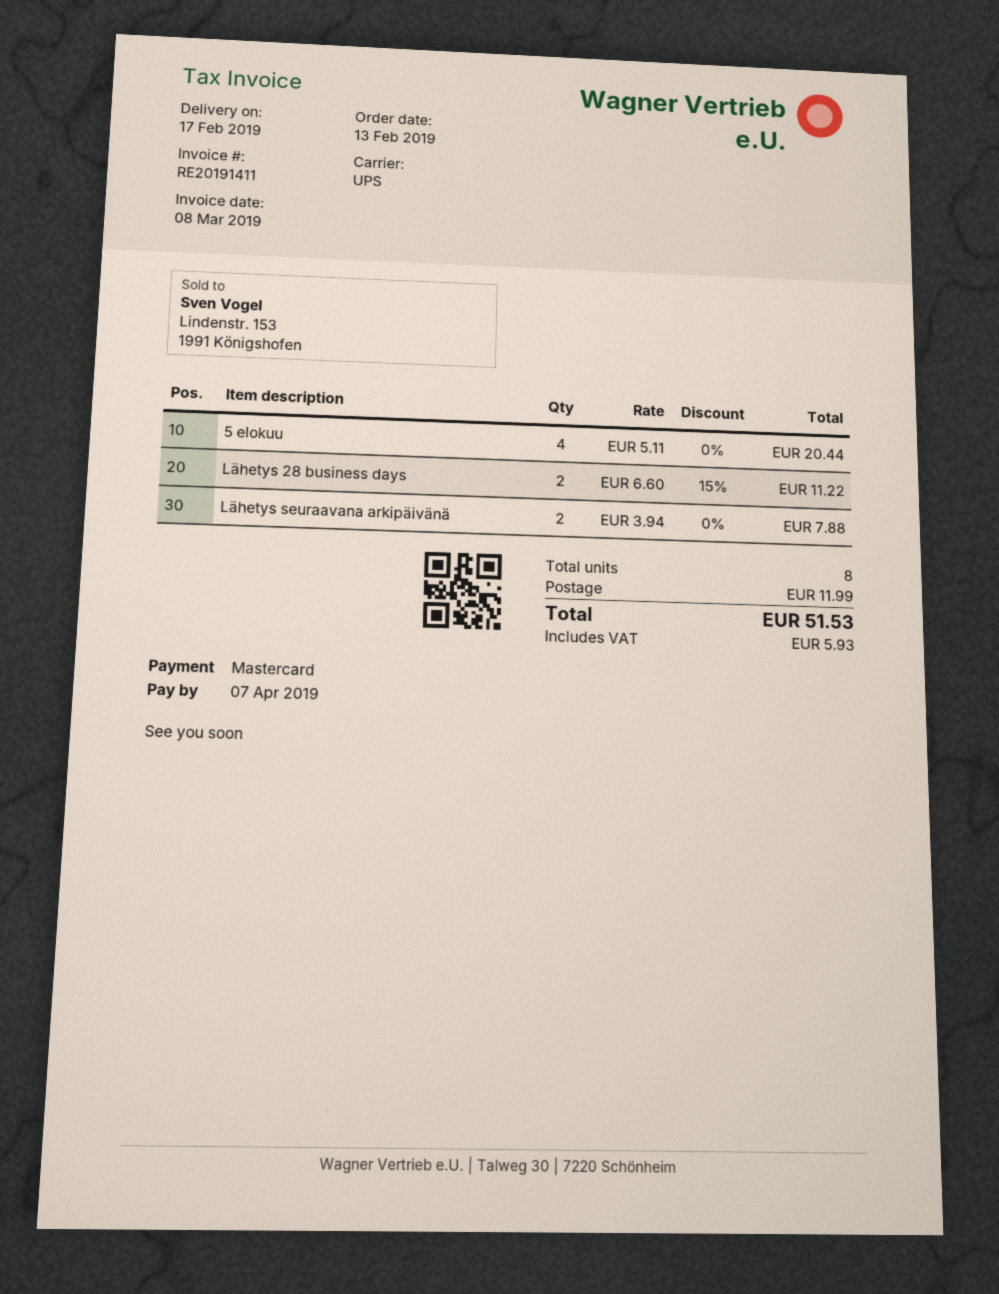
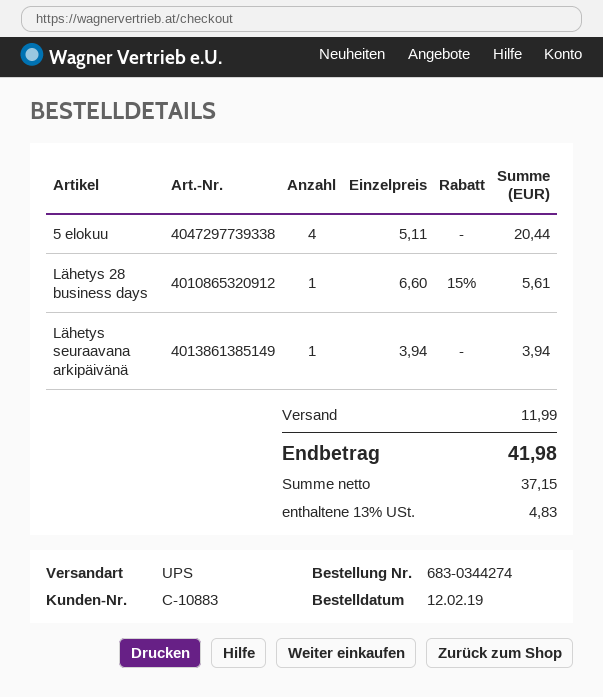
order date: 2019-02-13 -> 2019-02-12
Lähetys 28 business days: 2 x 6.60 - 15% = 11.22 -> 1 x 6.60 - 15% = 5.61
Lähetys seuraavana arkipäivänä: 2 x 3.94 = 7.88 -> 1 x 3.94 = 3.94
tax: 5.93 -> 4.83
total: 51.53 -> 41.98

